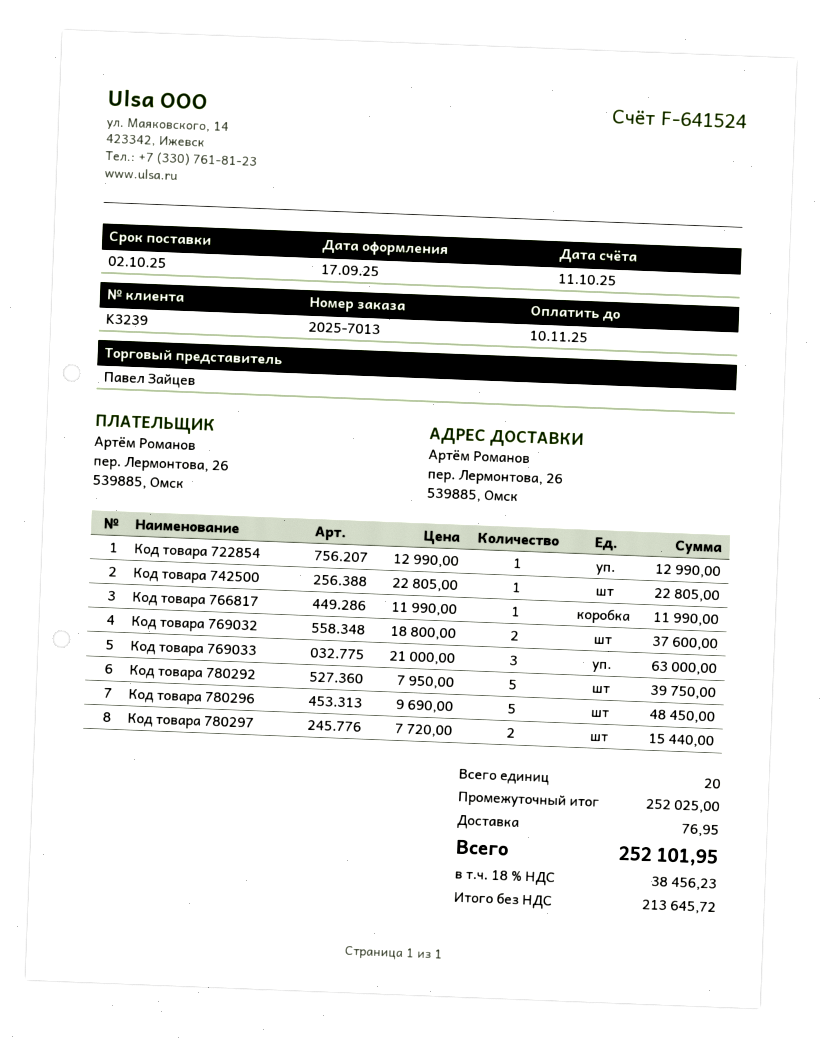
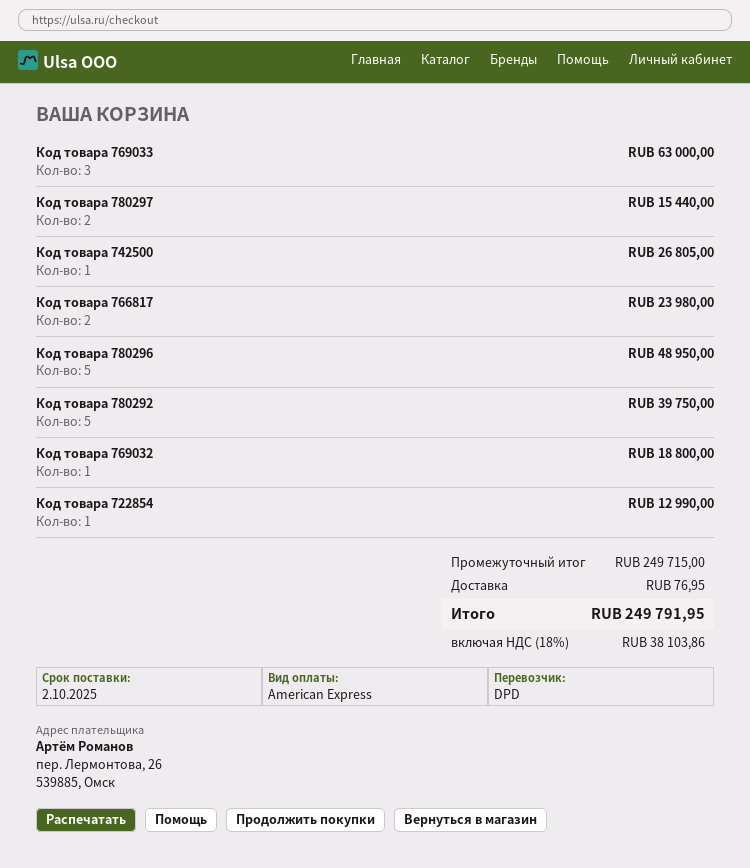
Код товара 742500: 1 for 22805.00 -> 1 for 26805.00
Код товара 766817: 1 for 11990.00 -> 2 for 23980.00
Код товара 769032: 2 for 37600.00 -> 1 for 18800.00
Код товара 780296: 5 for 48450.00 -> 5 for 48950.00
subtotal: 252025.00 -> 249715.00
tax: 18% = 38456.23 -> 18% = 38103.86
total: 252101.95 -> 249791.95

